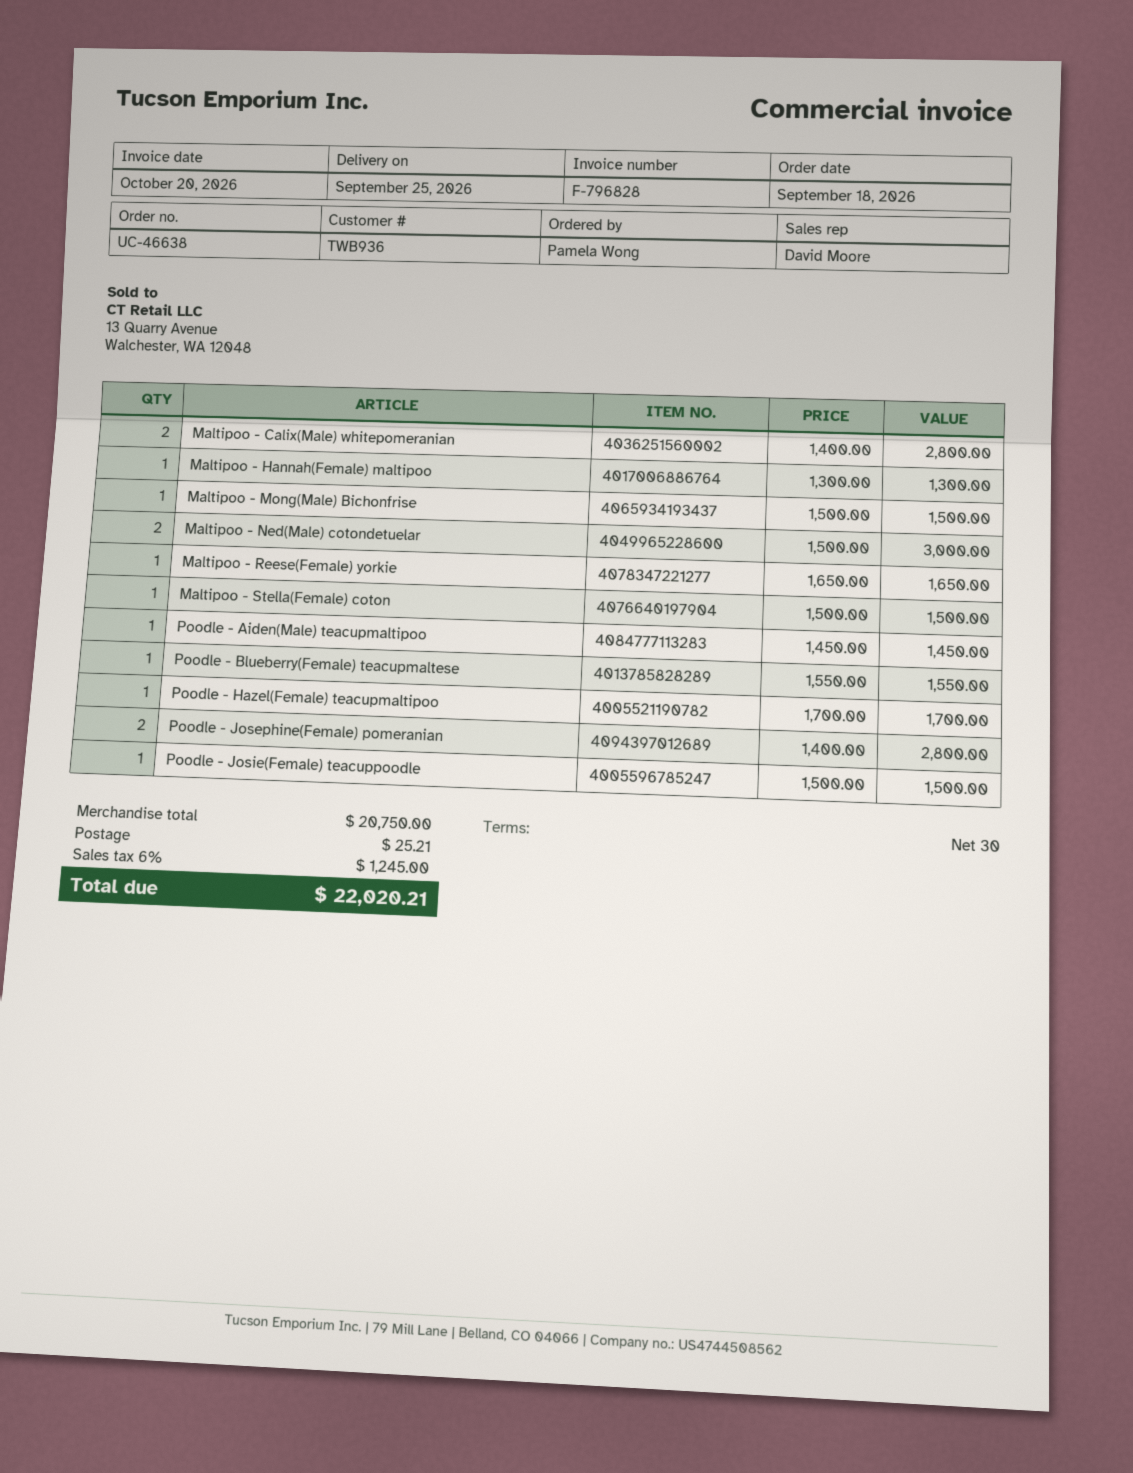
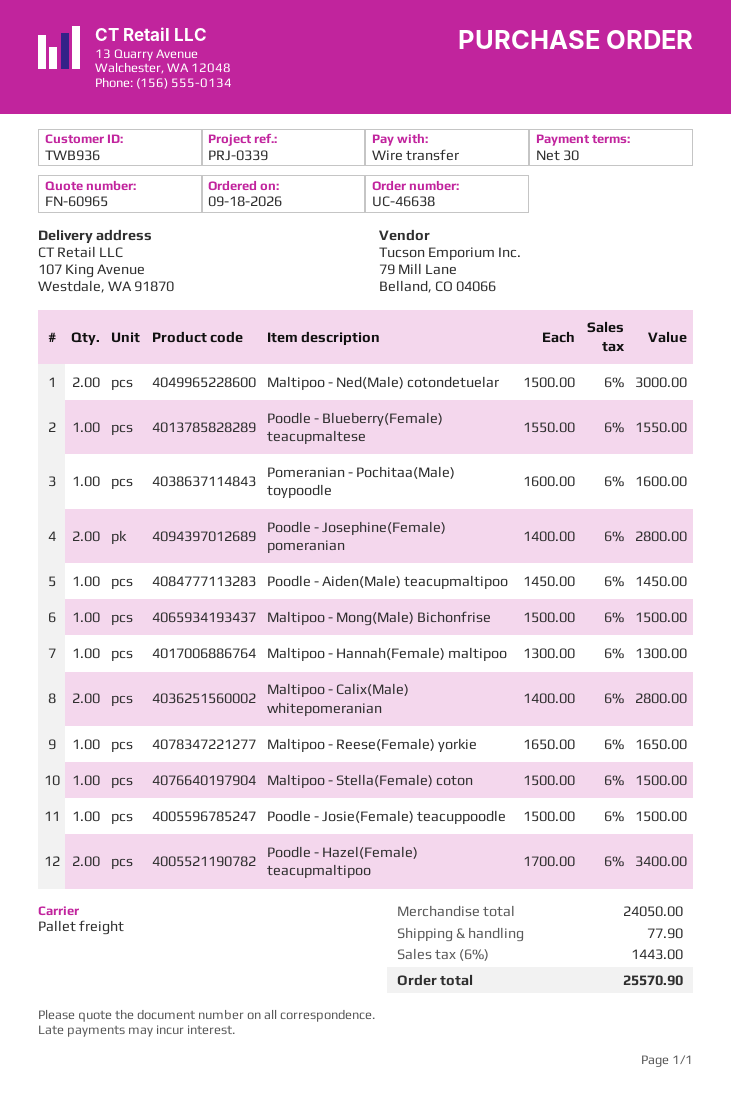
Poodle - Hazel(Female) teacupmaltipoo: 1 x 1700.00 = 1700.00 -> 2 x 1700.00 = 3400.00
Pomeranian - Pochitaa(Male) toypoodle: none -> 1 x 1600.00 = 1600.00
subtotal: 20750.00 -> 24050.00
shipping: 25.21 -> 77.90
tax: 6% = 1245.00 -> 6% = 1443.00
total: 22020.21 -> 25570.90

